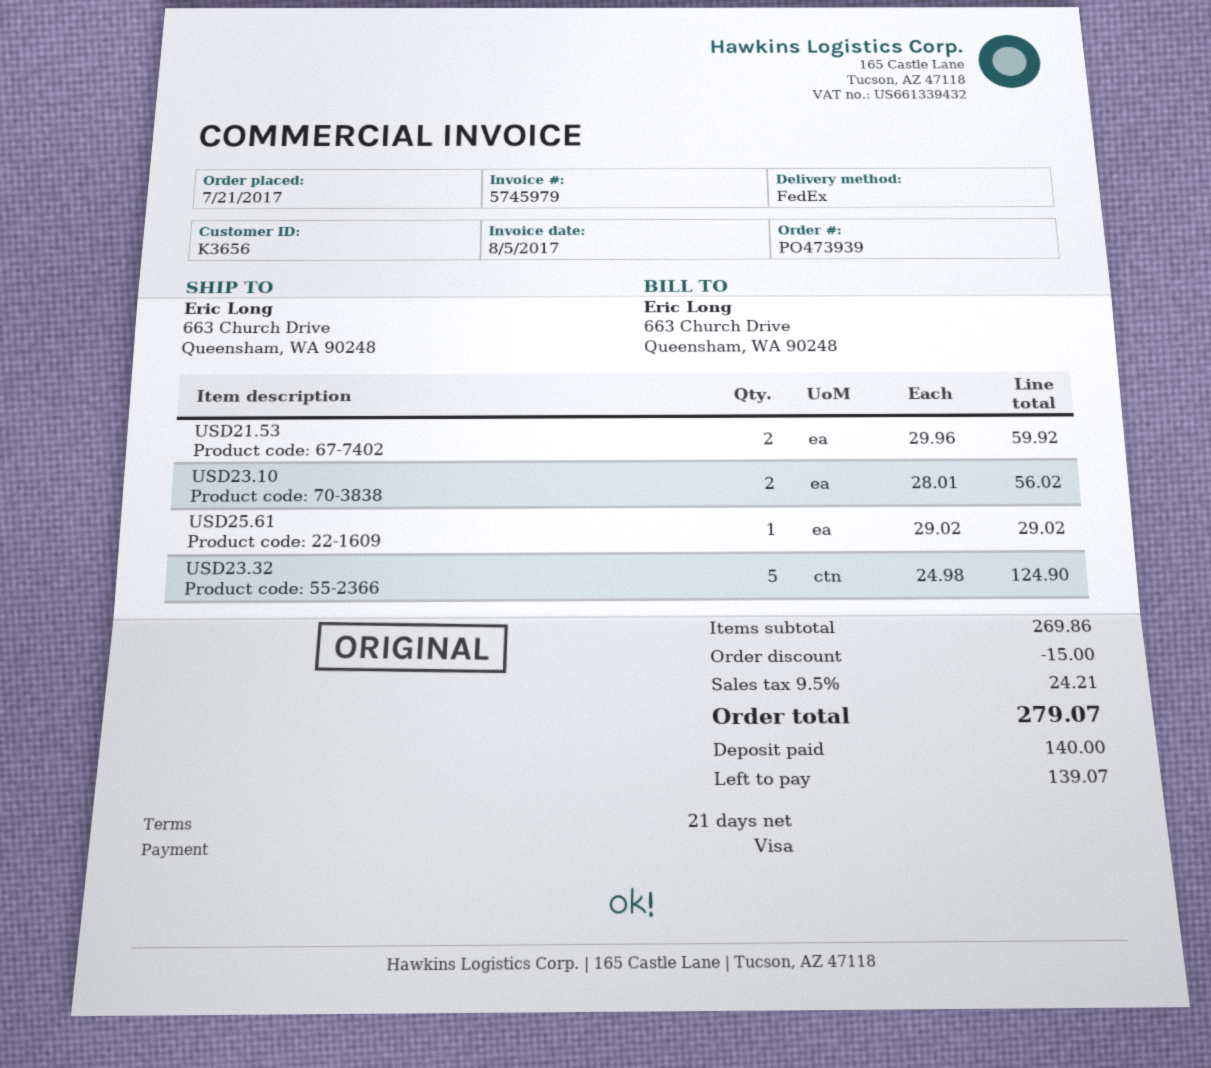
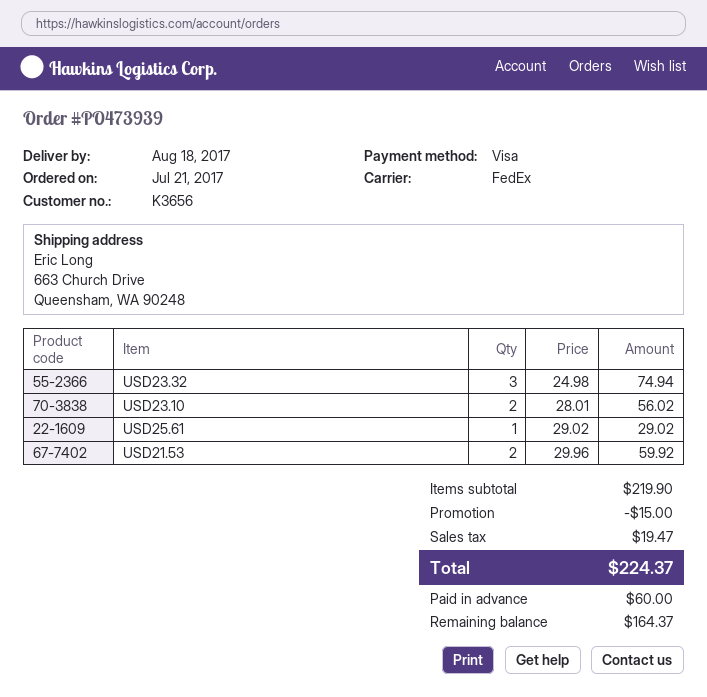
USD23.32: 5 x 24.98 = 124.90 -> 3 x 24.98 = 74.94
subtotal: 269.86 -> 219.90
tax: 24.21 -> 19.47
total: 279.07 -> 224.37
deposit: 140.00 -> 60.00
balance: 139.07 -> 164.37

